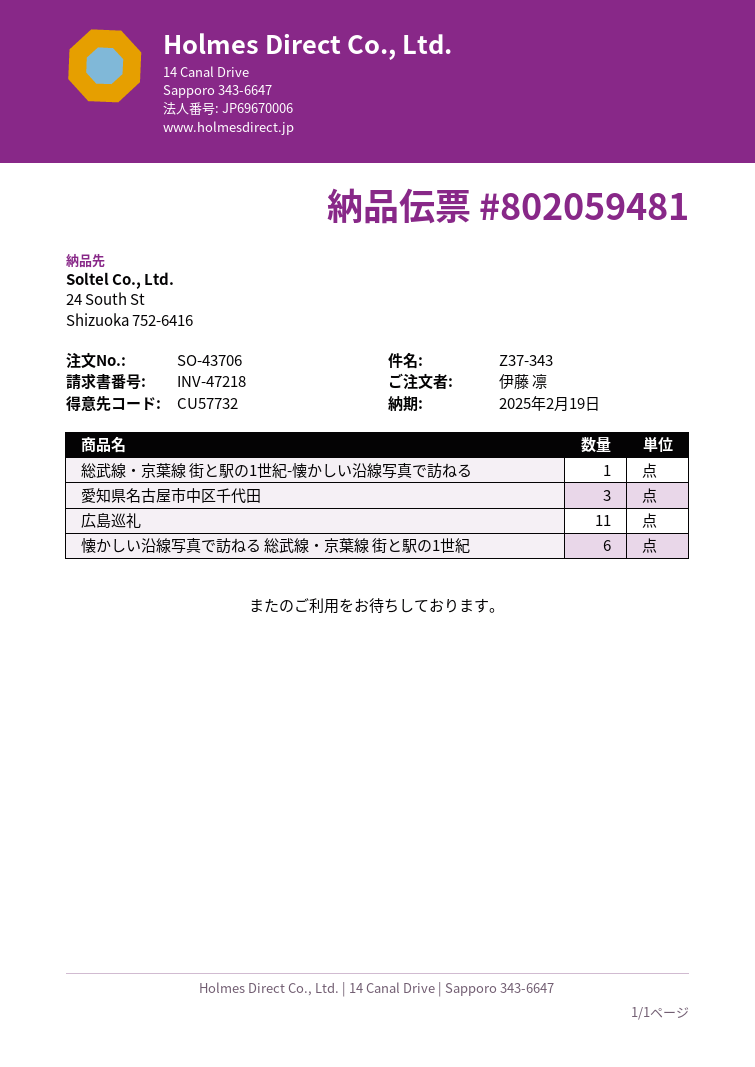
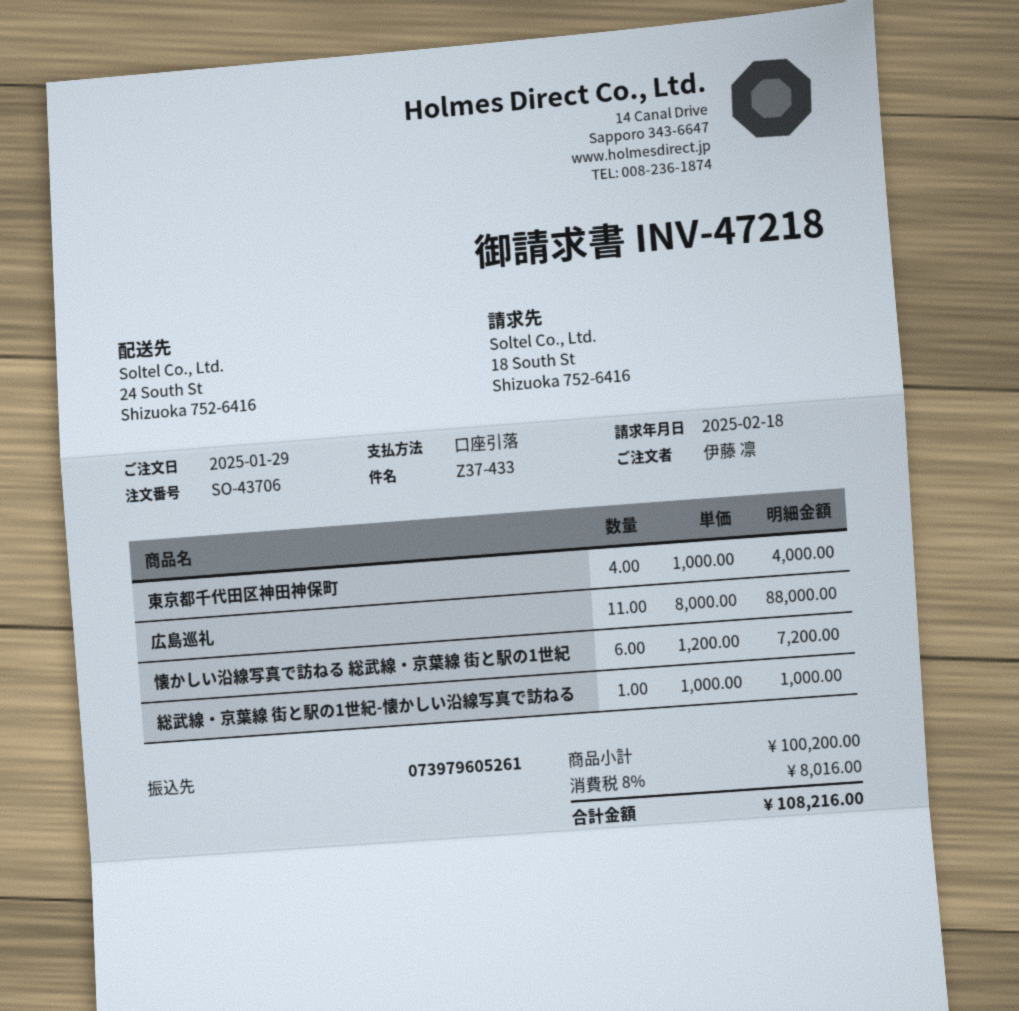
reference: Z37-343 -> Z37-433
愛知県名古屋市中区千代田: 3 -> none
東京都千代田区神田神保町: none -> 4

